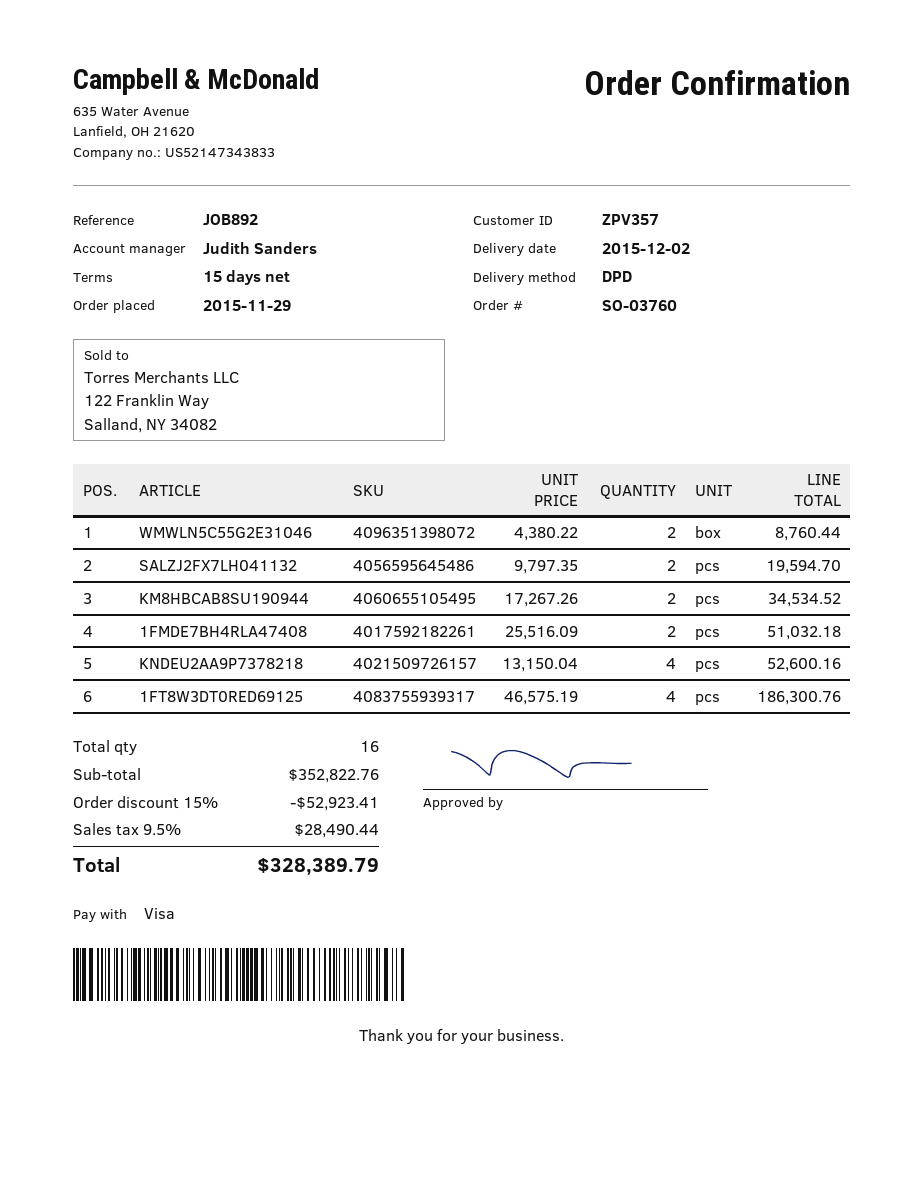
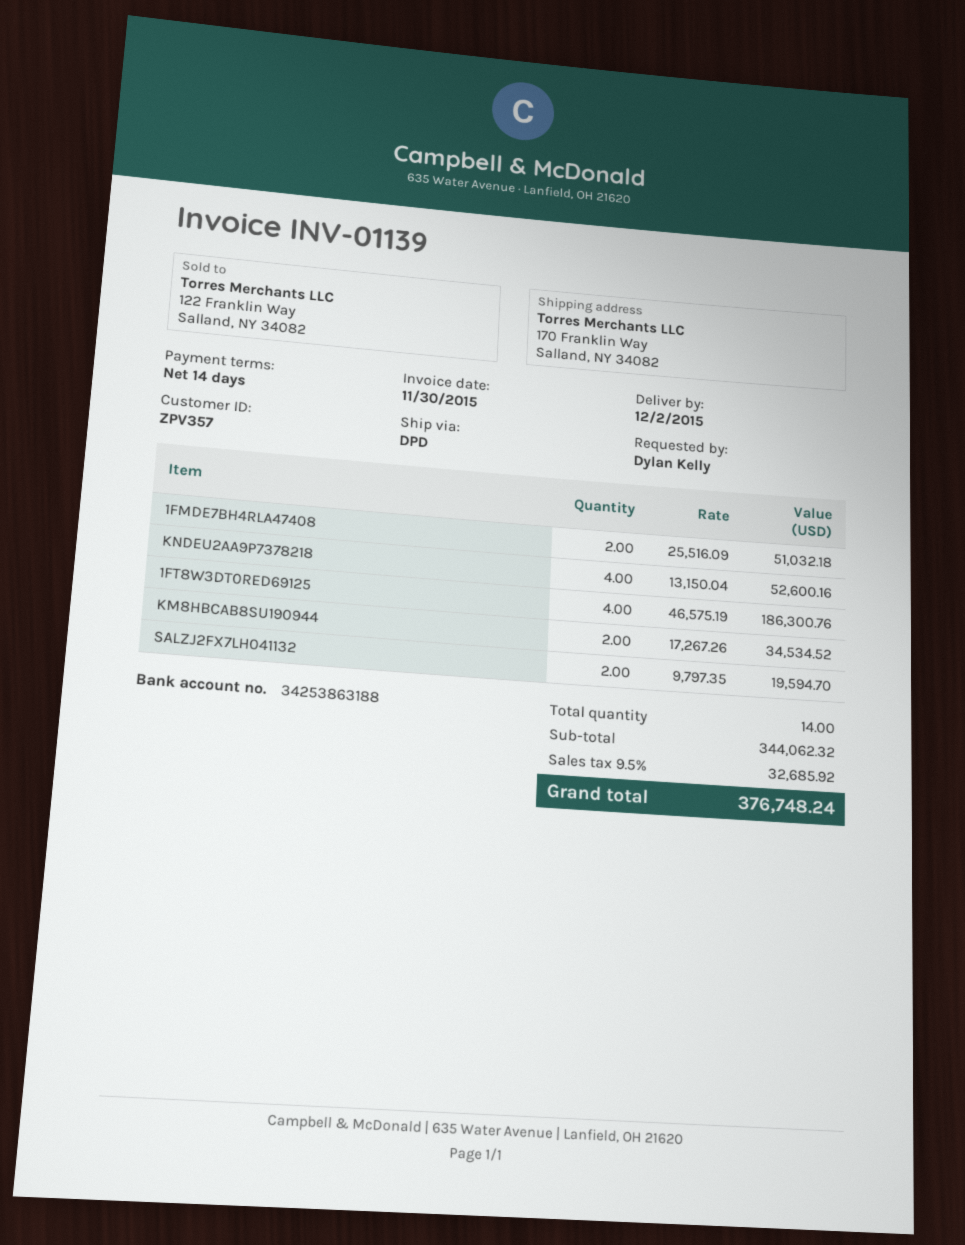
payment terms: 15 days -> 14 days
WMWLN5C55G2E31046: 2 x 4380.22 = 8760.44 -> none
total quantity: 16 -> 14
subtotal: 352822.76 -> 344062.32
discount: 15% = 52923.41 -> none
tax: 9.5% = 28490.44 -> 9.5% = 32685.92
total: 328389.79 -> 376748.24

